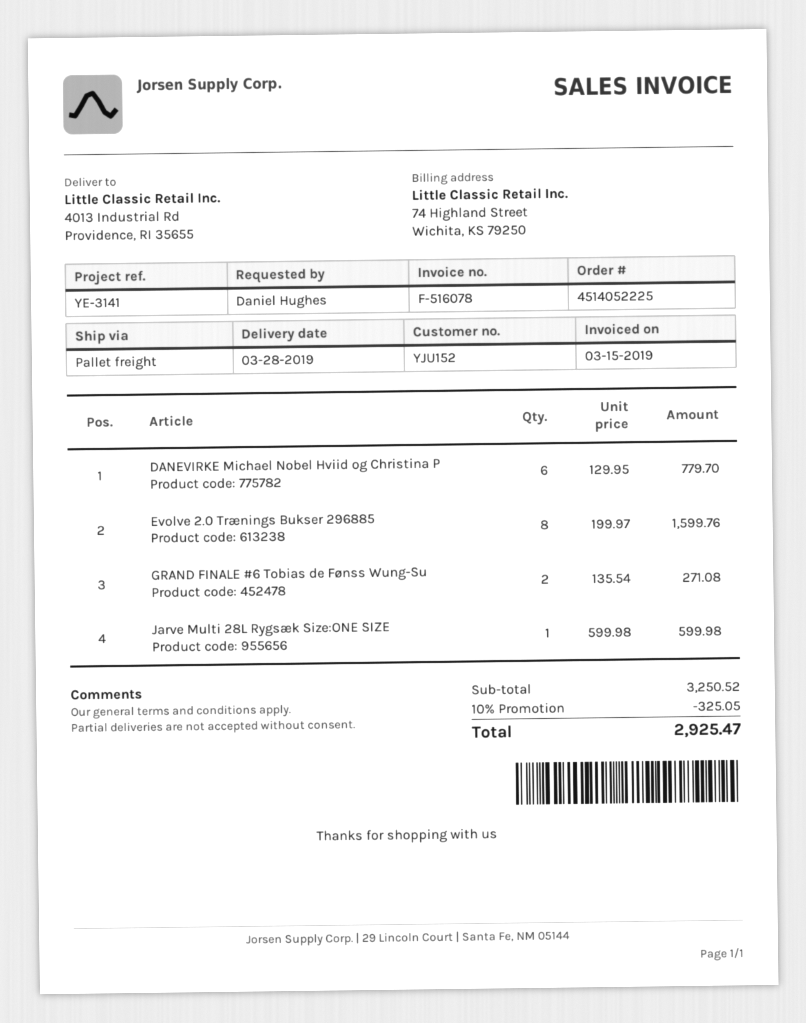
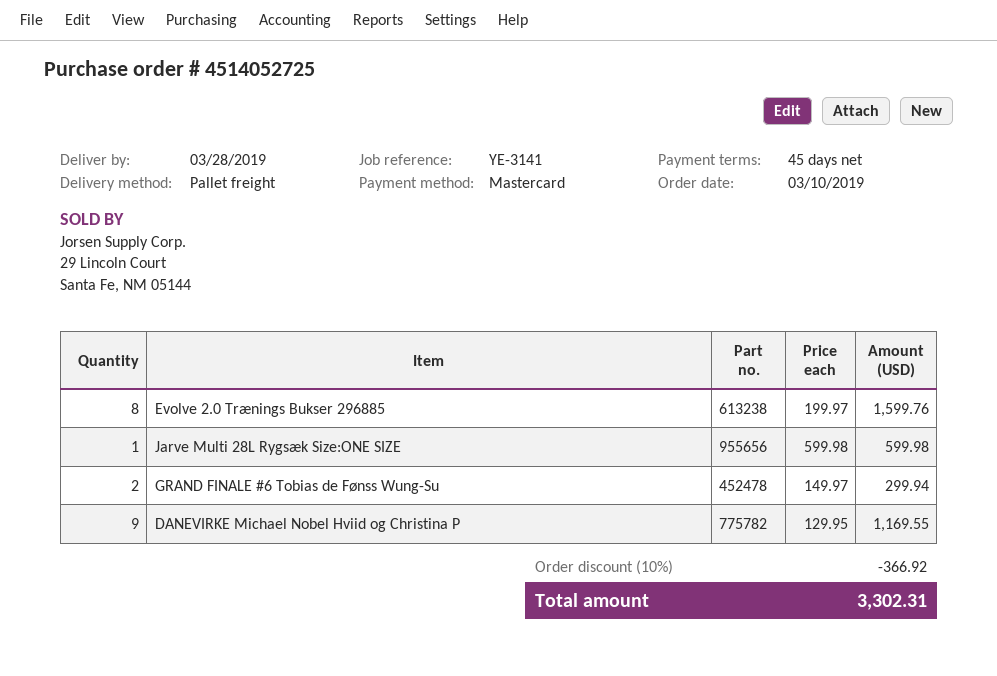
order number: 4514052225 -> 4514052725
DANEVIRKE Michael Nobel Hviid og Christina P: 6 x 129.95 = 779.70 -> 9 x 129.95 = 1169.55
GRAND FINALE #6 Tobias de Fønss Wung-Su: 2 x 135.54 = 271.08 -> 2 x 149.97 = 299.94
discount: 10% = 325.05 -> 10% = 366.92
total: 2925.47 -> 3302.31

